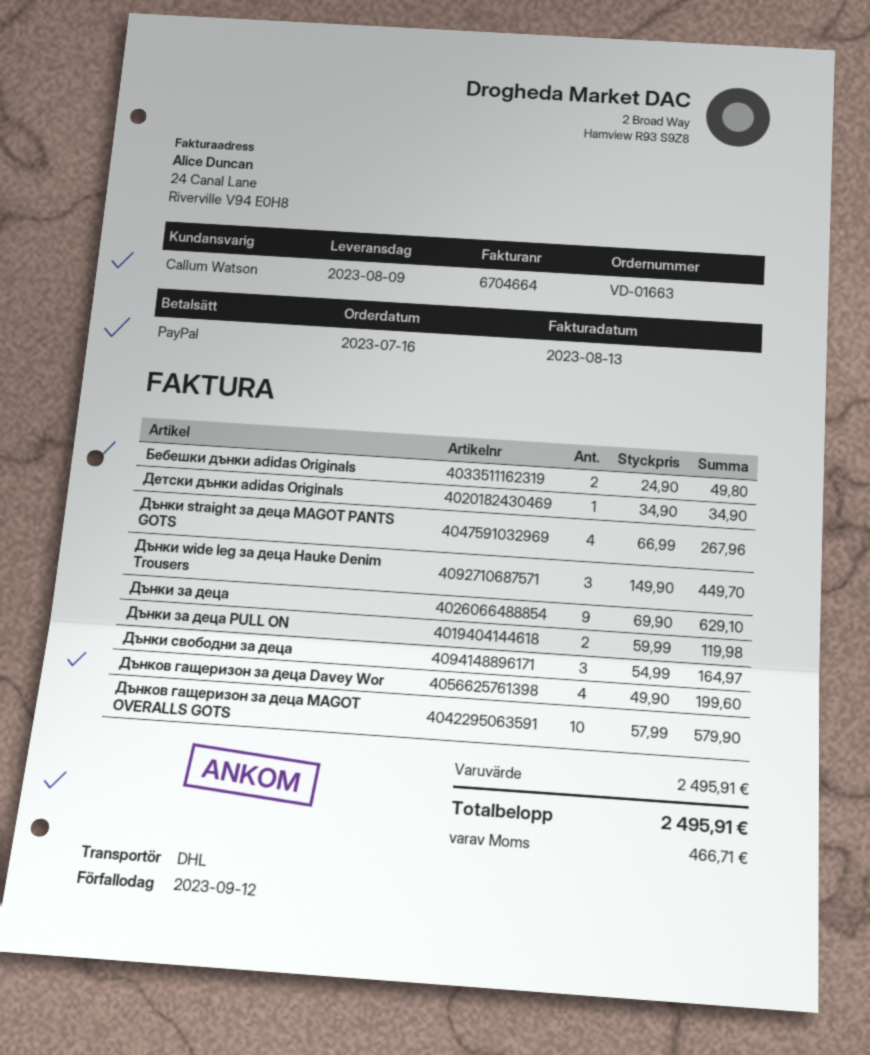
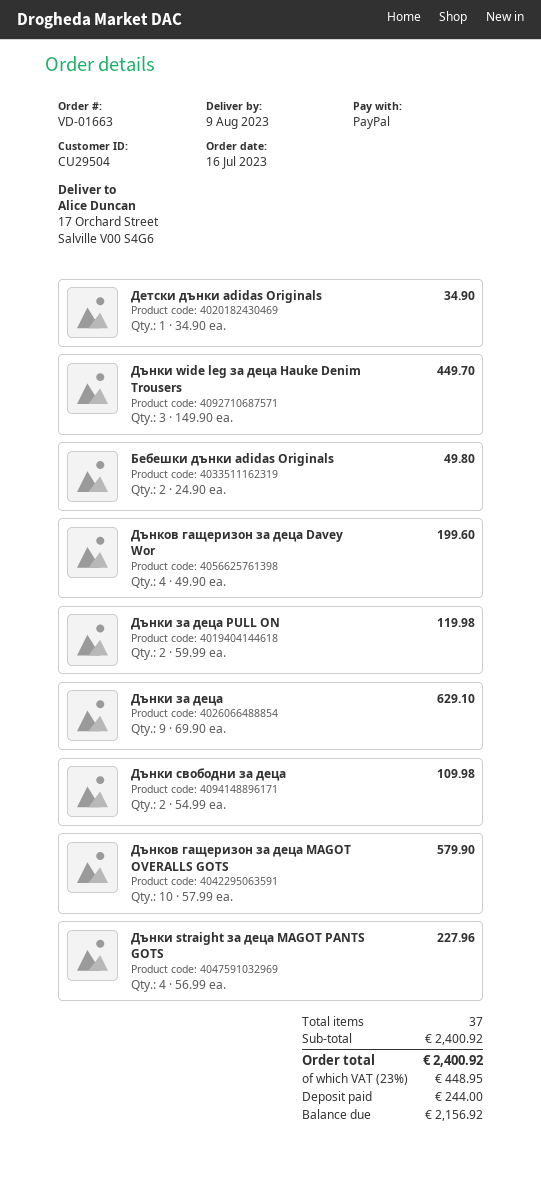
Дънки straight за деца MAGOT PANTS GOTS: 4 x 66.99 = 267.96 -> 4 x 56.99 = 227.96
Дънки свободни за деца: 3 x 54.99 = 164.97 -> 2 x 54.99 = 109.98
subtotal: 2495.91 -> 2400.92
tax: 466.71 -> 448.95
total: 2495.91 -> 2400.92

